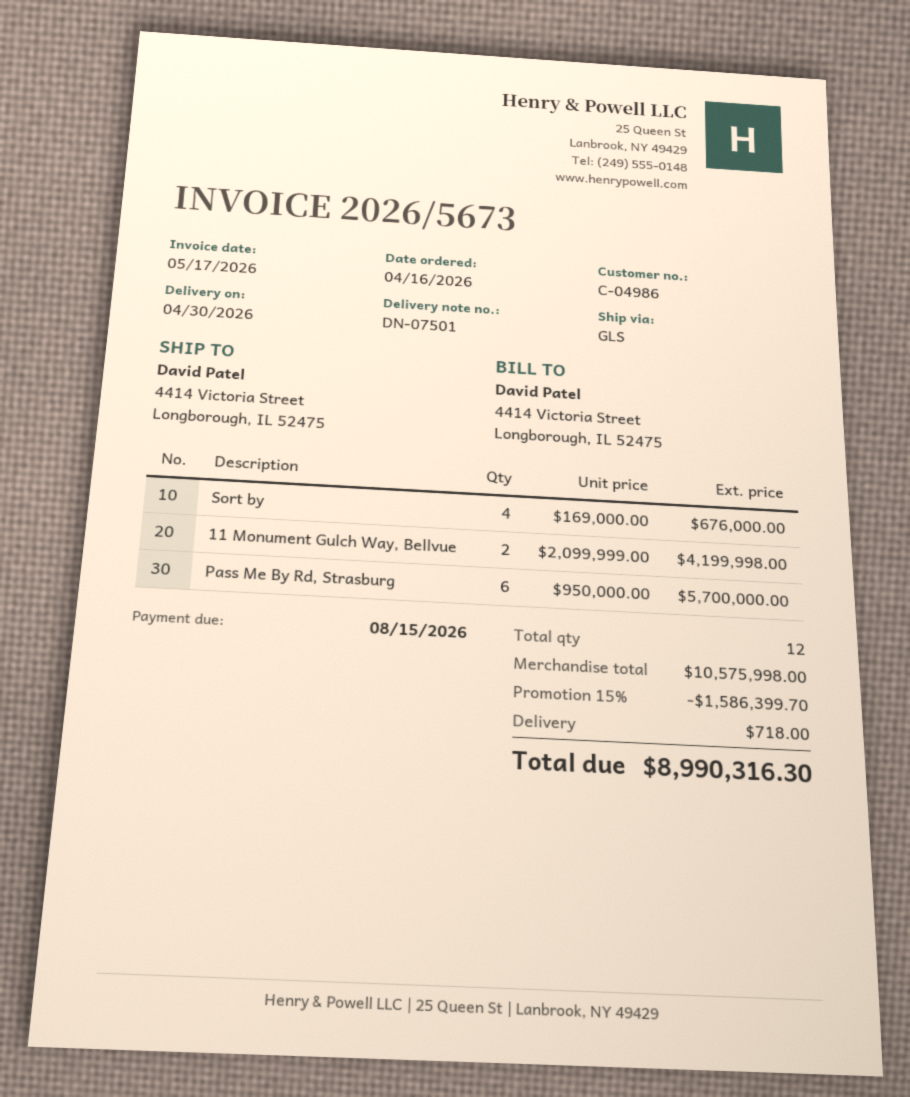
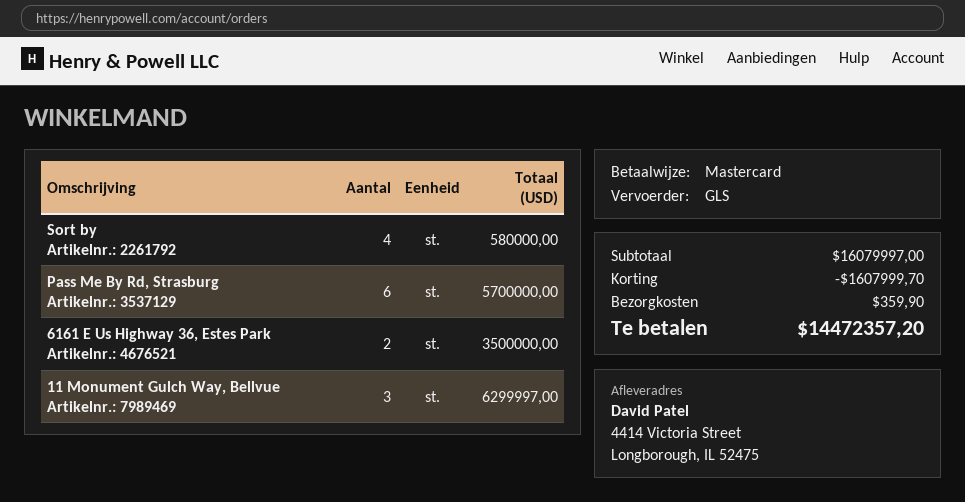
Sort by: 4 for 676000.00 -> 4 for 580000.00
11 Monument Gulch Way, Bellvue: 2 for 4199998.00 -> 3 for 6299997.00
6161 E Us Highway 36, Estes Park: none -> 2 for 3500000.00
subtotal: 10575998.00 -> 16079997.00
discount: 1586399.70 -> 1607999.70
shipping: 718.00 -> 359.90
total: 8990316.30 -> 14472357.20

